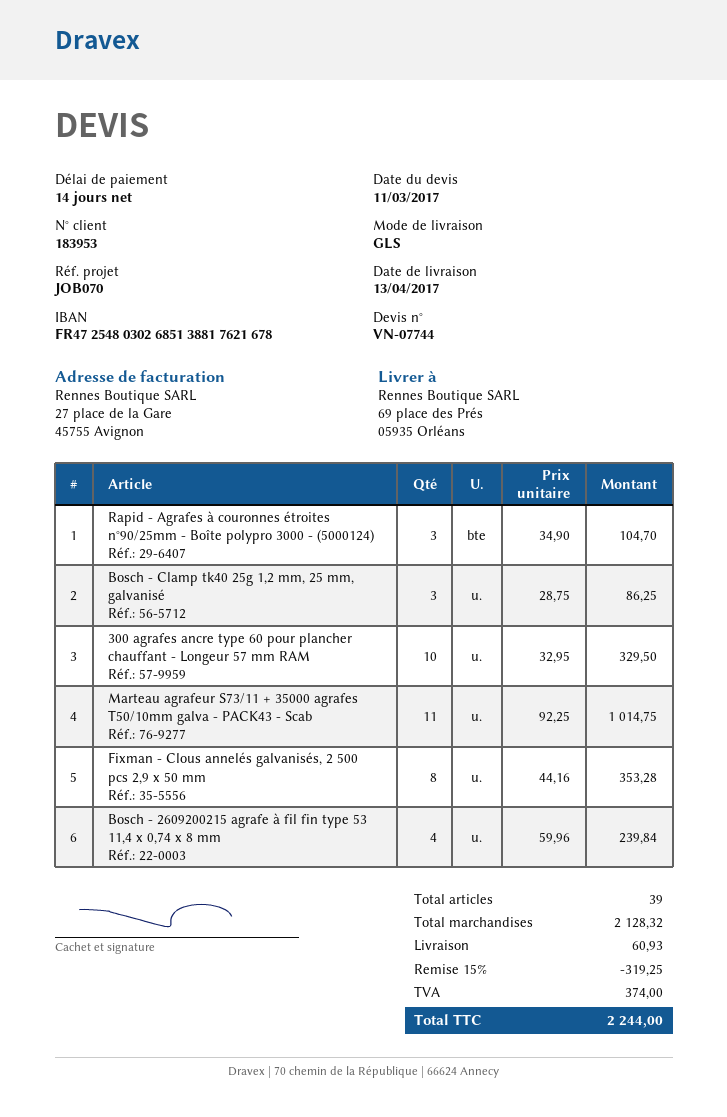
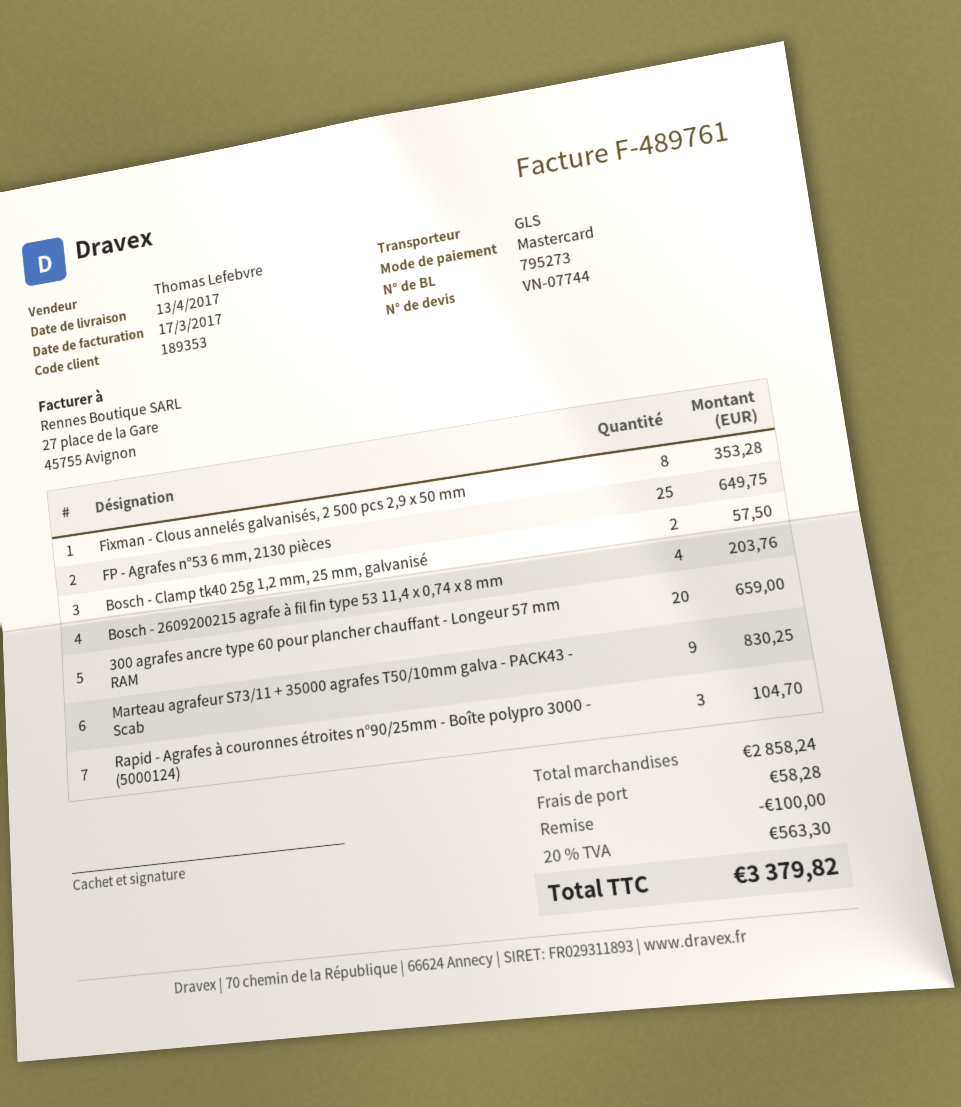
customer number: 183953 -> 189353
Bosch - Clamp tk40 25g 1,2 mm, 25 mm, galvanisé: 3 for 86.25 -> 2 for 57.50
300 agrafes ancre type 60 pour plancher chauffant - Longeur 57 mm RAM: 10 for 329.50 -> 20 for 659.00
Marteau agrafeur S73/11 + 35000 agrafes T50/10mm galva - PACK43 - Scab: 11 for 1014.75 -> 9 for 830.25
Bosch - 2609200215 agrafe à fil fin type 53 11,4 x 0,74 x 8 mm: 4 for 239.84 -> 4 for 203.76
FP - Agrafes n°53 6 mm, 2130 pièces: none -> 25 for 649.75
subtotal: 2128.32 -> 2858.24
discount: 319.25 -> 100.00
shipping: 60.93 -> 58.28
tax: 374.00 -> 563.30
total: 2244.00 -> 3379.82

